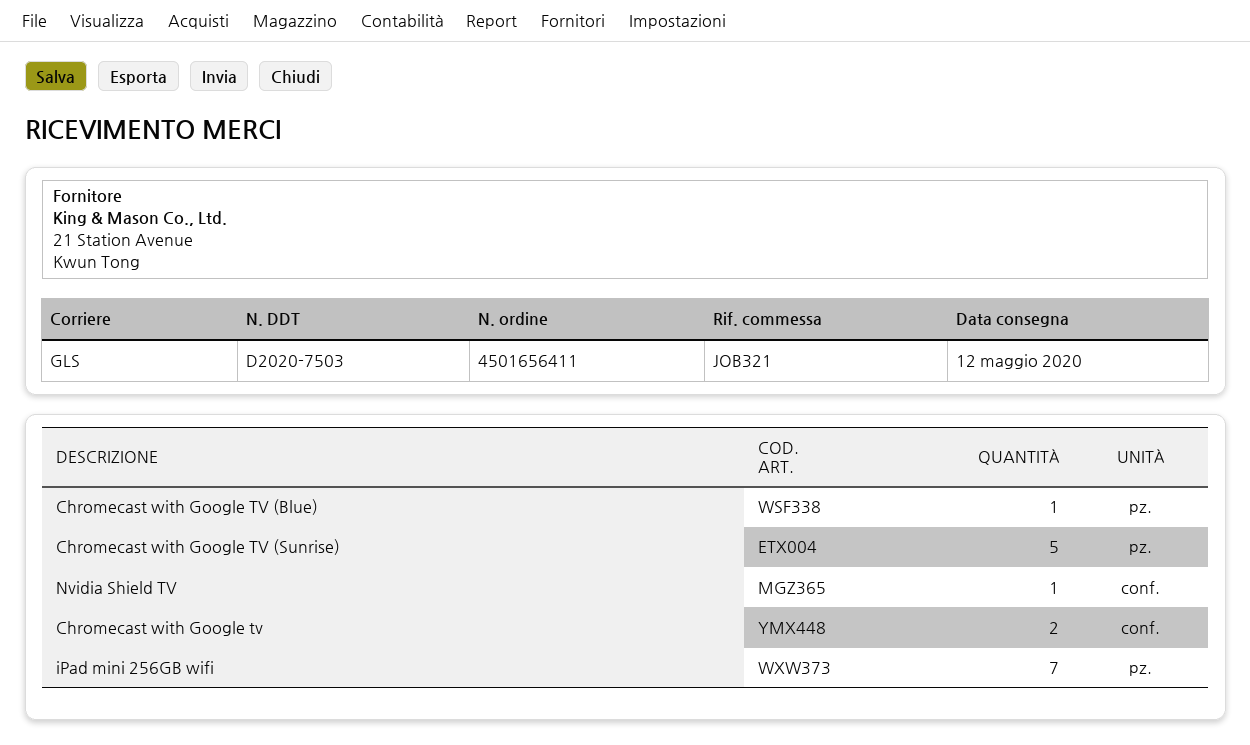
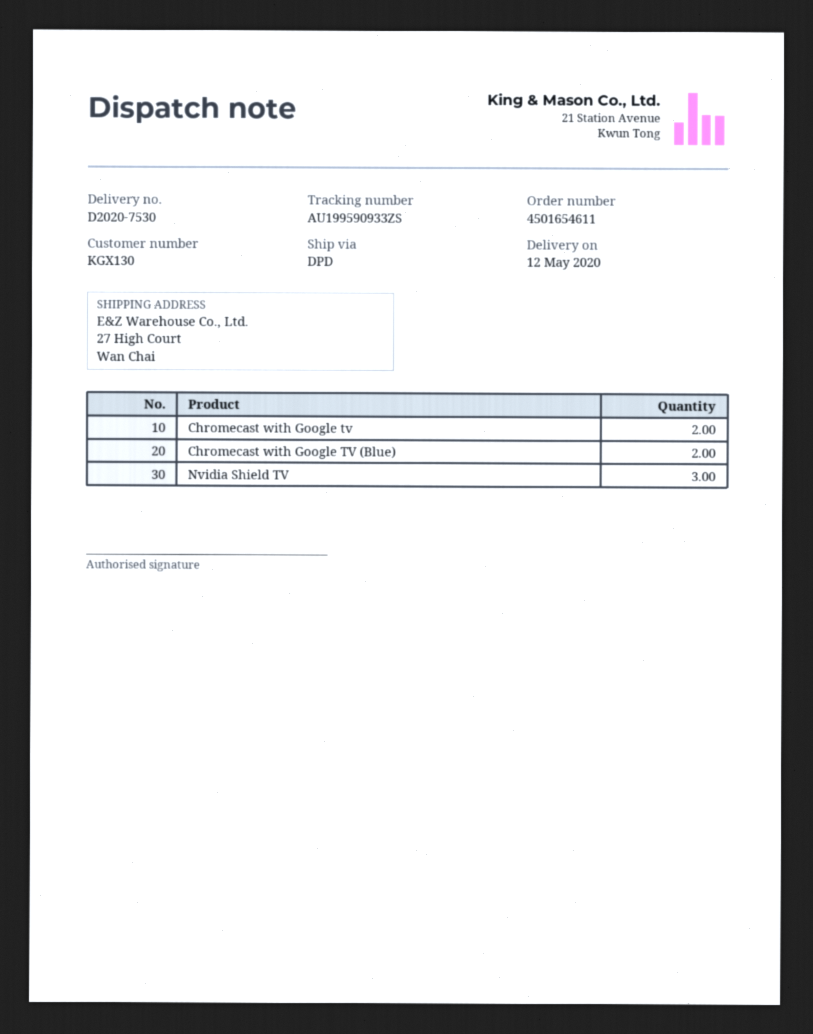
order number: 4501656411 -> 4501654611
delivery note number: D2020-7503 -> D2020-7530
shipping method: GLS -> DPD
Chromecast with Google TV (Blue): 1 -> 2
Chromecast with Google TV (Sunrise): 5 -> none
Nvidia Shield TV: 1 -> 3
iPad mini 256GB wifi: 7 -> none

